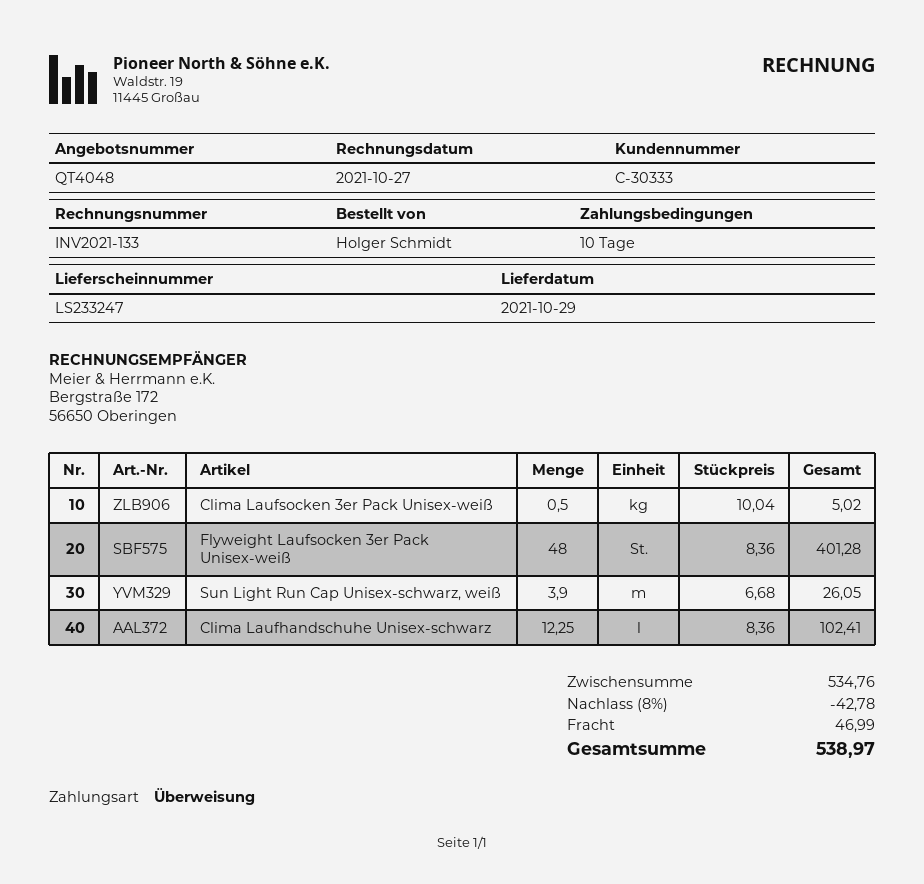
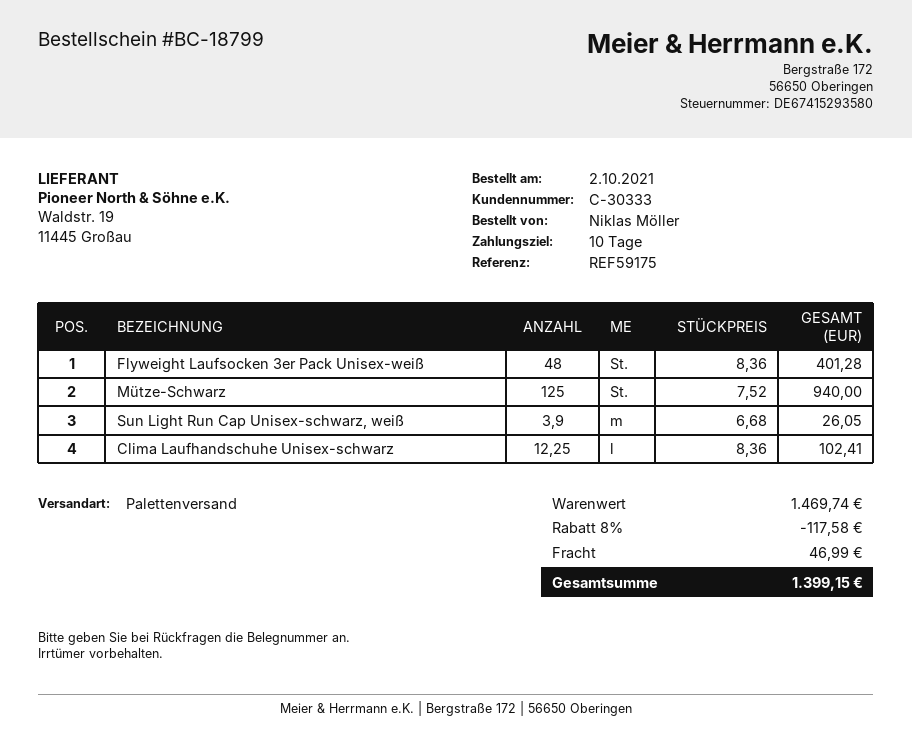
ordered by: Holger Schmidt -> Niklas Möller
Clima Laufsocken 3er Pack Unisex-weiß: 0.5 x 10.04 = 5.02 -> none
Mütze-Schwarz: none -> 125 x 7.52 = 940.00
subtotal: 534.76 -> 1469.74
discount: 8% = 42.78 -> 8% = 117.58
total: 538.97 -> 1399.15

